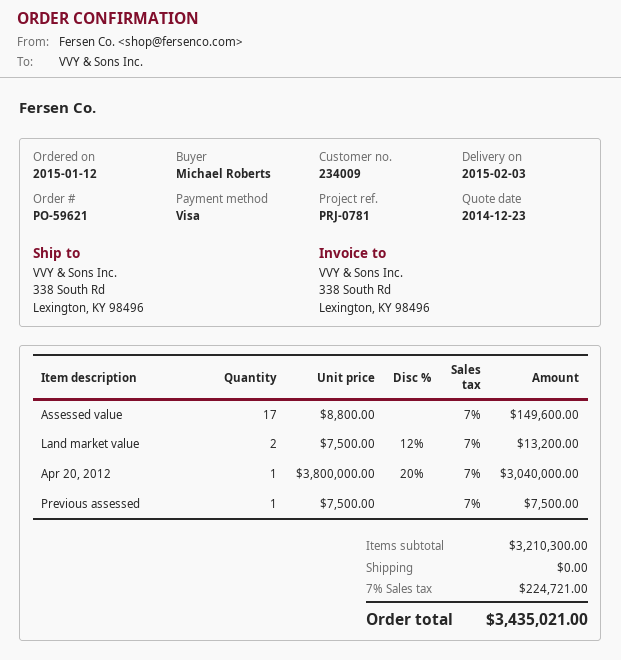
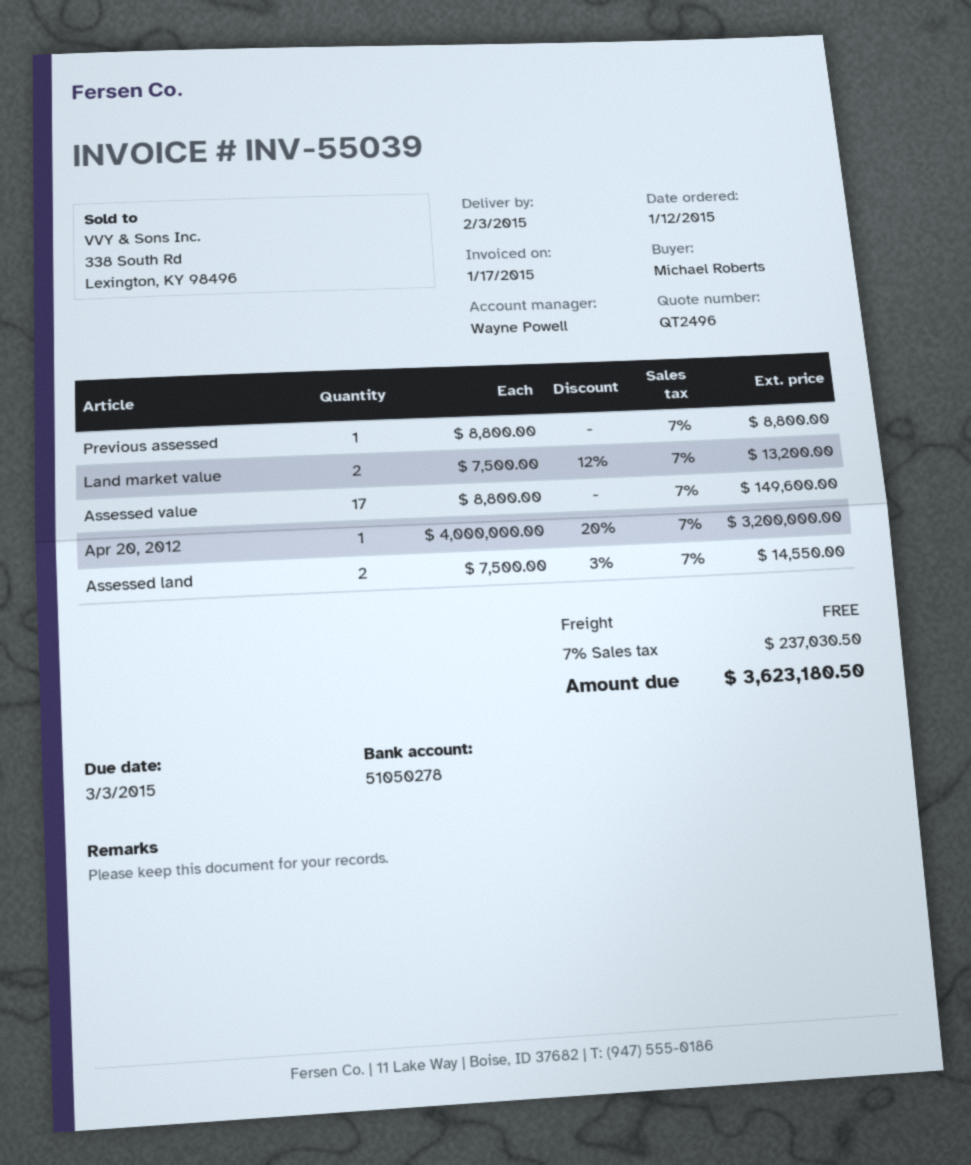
Apr 20, 2012: 1 x 3800000.00 - 20% = 3040000.00 -> 1 x 4000000.00 - 20% = 3200000.00
Previous assessed: 1 x 7500.00 = 7500.00 -> 1 x 8800.00 = 8800.00
Assessed land: none -> 2 x 7500.00 - 3% = 14550.00
tax: 7% = 224721.00 -> 7% = 237030.50
total: 3435021.00 -> 3623180.50

